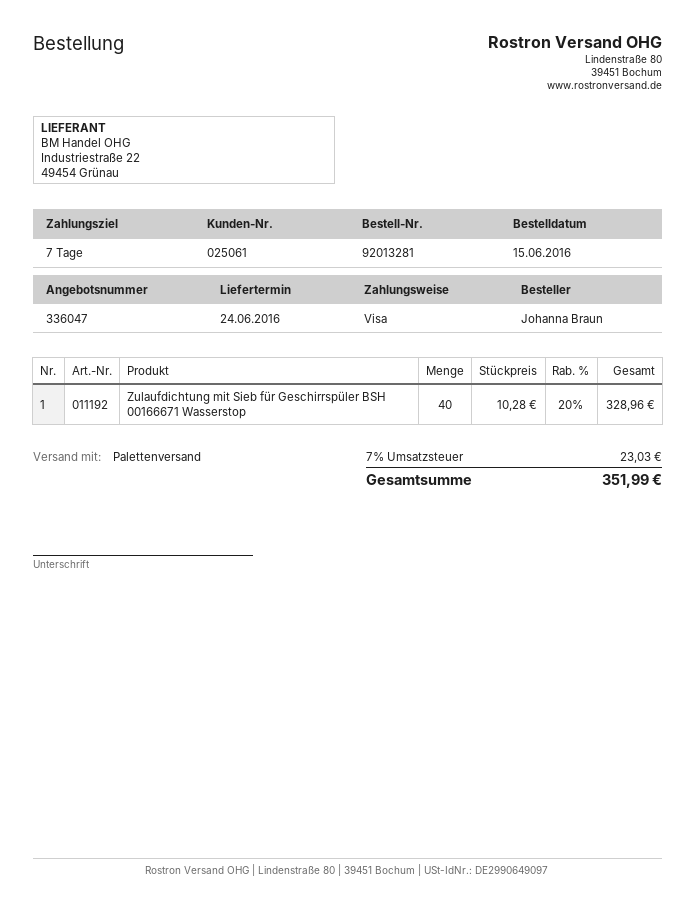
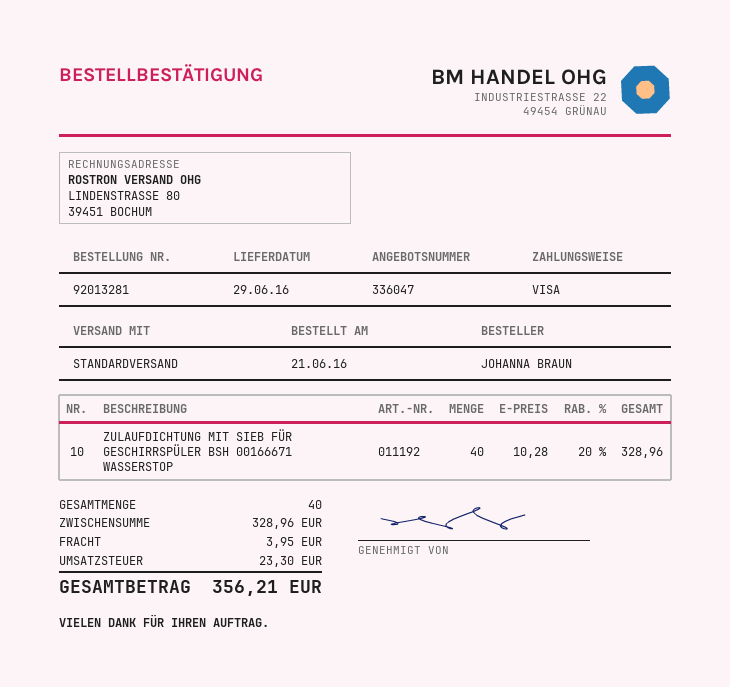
order date: 2016-06-15 -> 2016-06-21
delivery date: 2016-06-24 -> 2016-06-29
shipping method: pallet freight -> standard
shipping: none -> 3.95
tax: 23.03 -> 23.30
total: 351.99 -> 356.21

